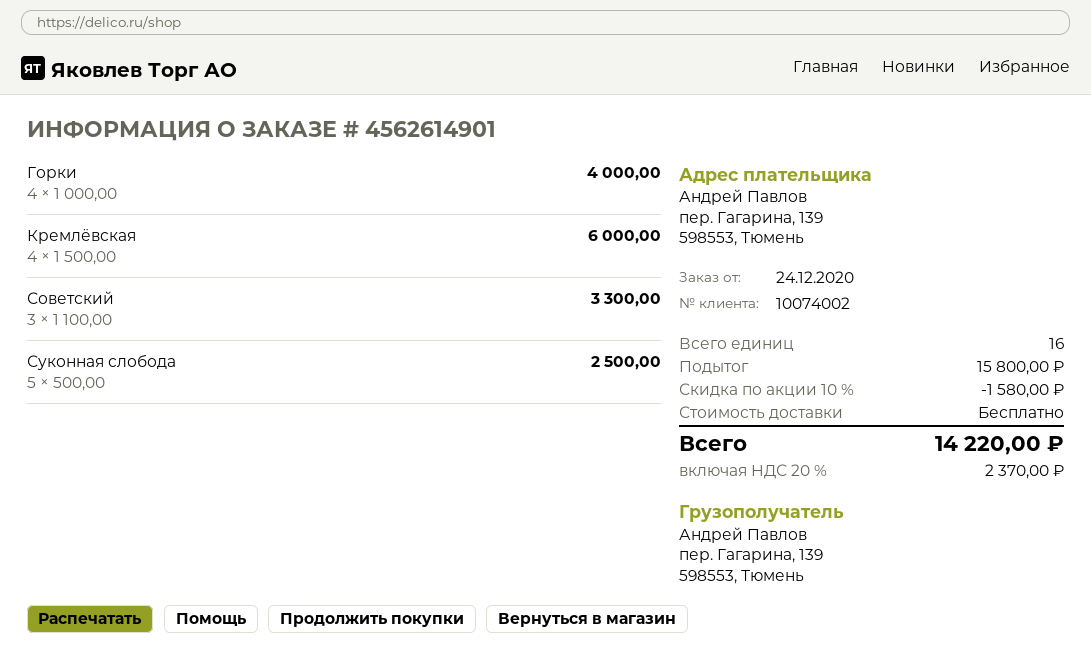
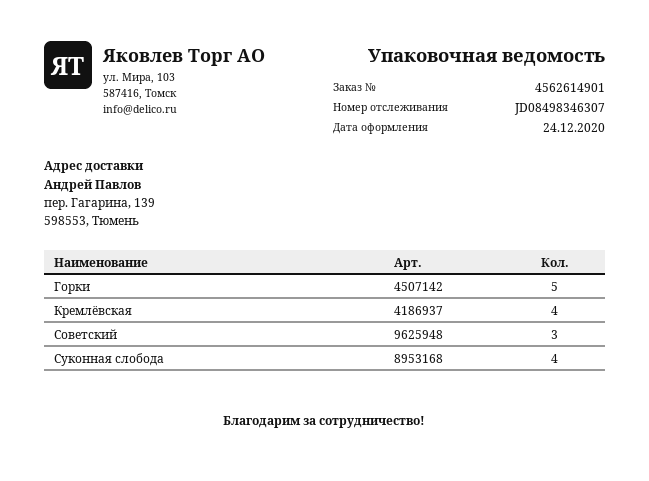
Горки: 4 -> 5
Суконная слобода: 5 -> 4

